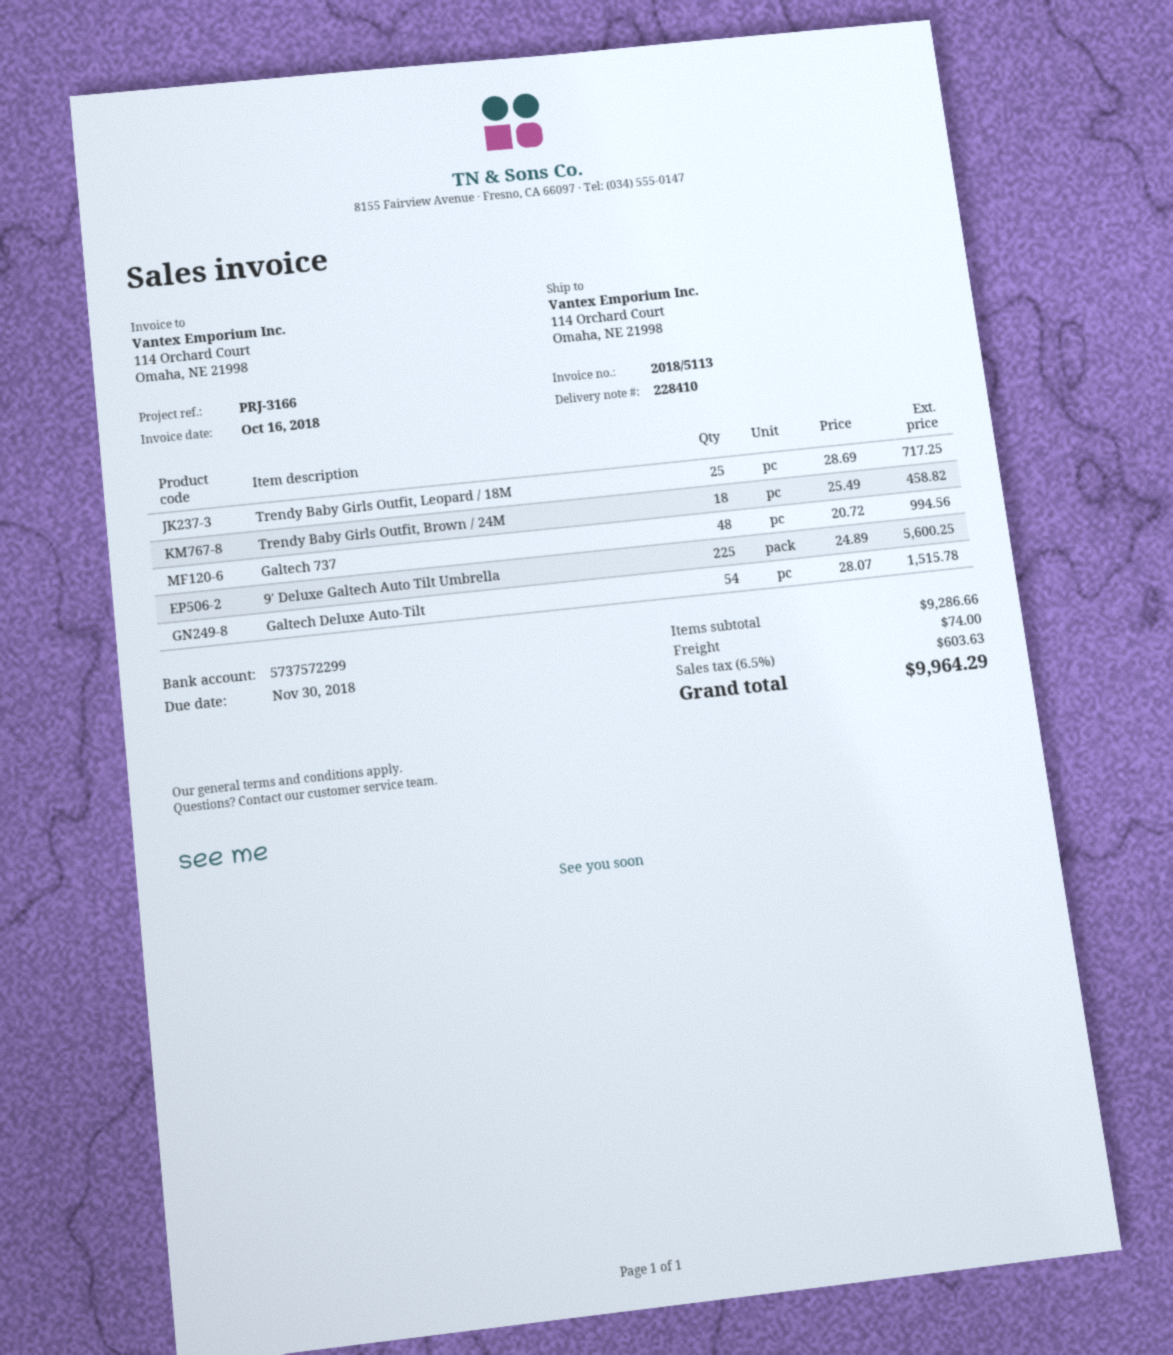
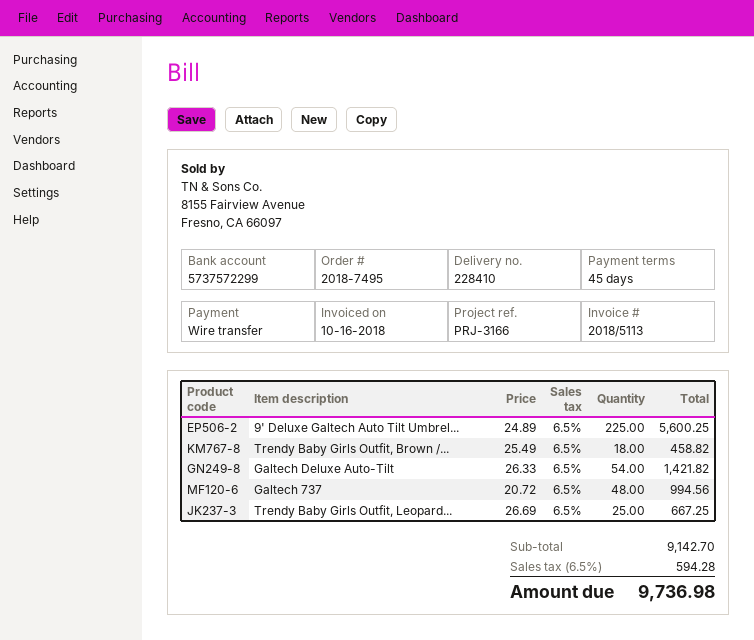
Trendy Baby Girls Outfit, Leopard / 18M: 25 x 28.69 = 717.25 -> 25 x 26.69 = 667.25
Galtech Deluxe Auto-Tilt: 54 x 28.07 = 1515.78 -> 54 x 26.33 = 1421.82
subtotal: 9286.66 -> 9142.70
shipping: 74.00 -> none
tax: 6.5% = 603.63 -> 6.5% = 594.28
total: 9964.29 -> 9736.98

